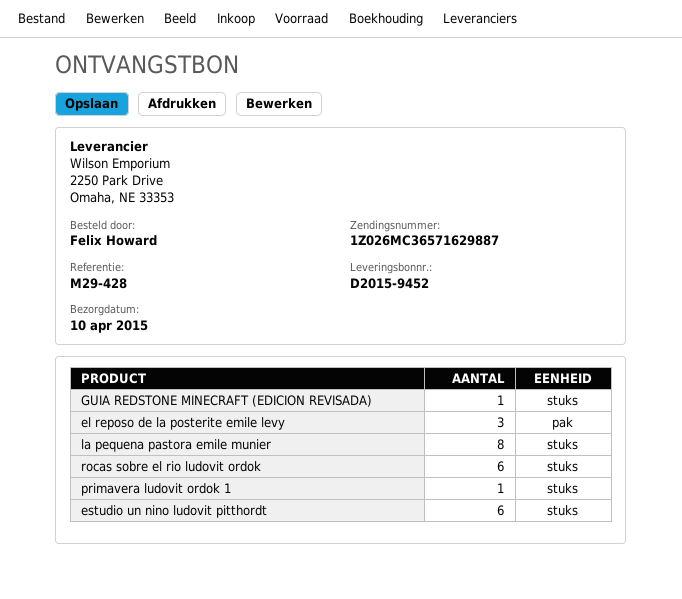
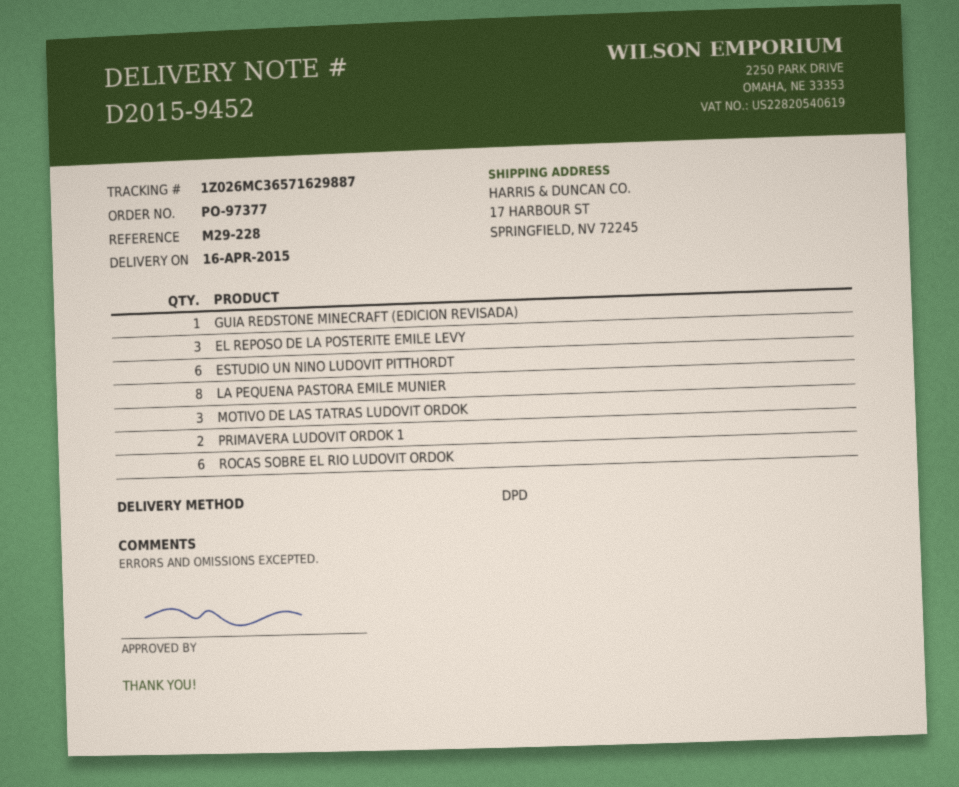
delivery date: 2015-04-10 -> 2015-04-16
reference: M29-428 -> M29-228
primavera ludovit ordok 1: 1 -> 2
MOTIVO DE LAS TATRAS LUDOVIT ORDOK: none -> 3

